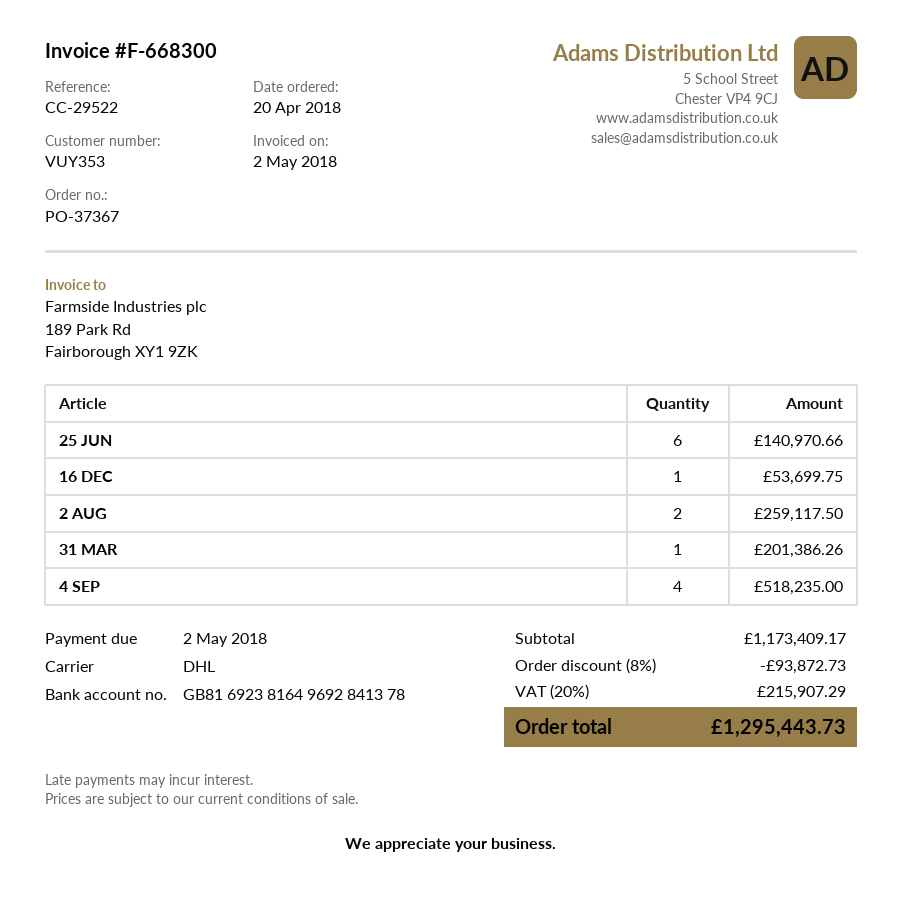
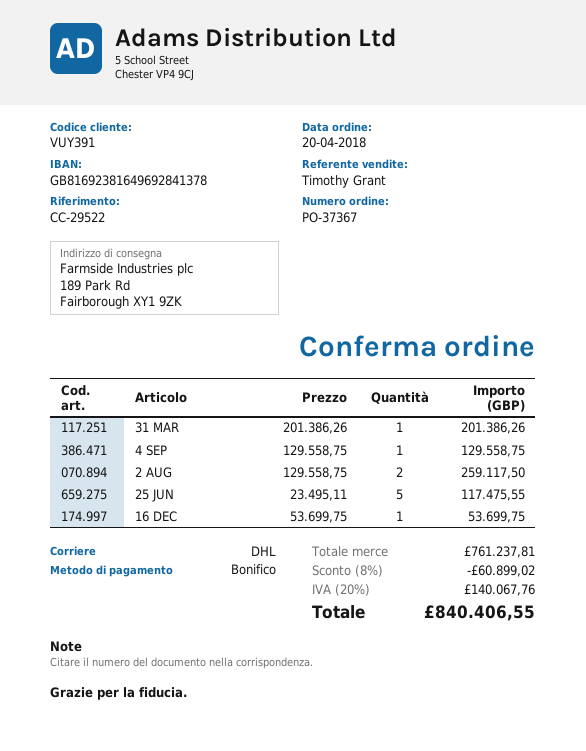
customer number: VUY353 -> VUY391
25 JUN: 6 for 140970.66 -> 5 for 117475.55
4 SEP: 4 for 518235.00 -> 1 for 129558.75
subtotal: 1173409.17 -> 761237.81
discount: 8% = 93872.73 -> 8% = 60899.02
tax: 20% = 215907.29 -> 20% = 140067.76
total: 1295443.73 -> 840406.55

